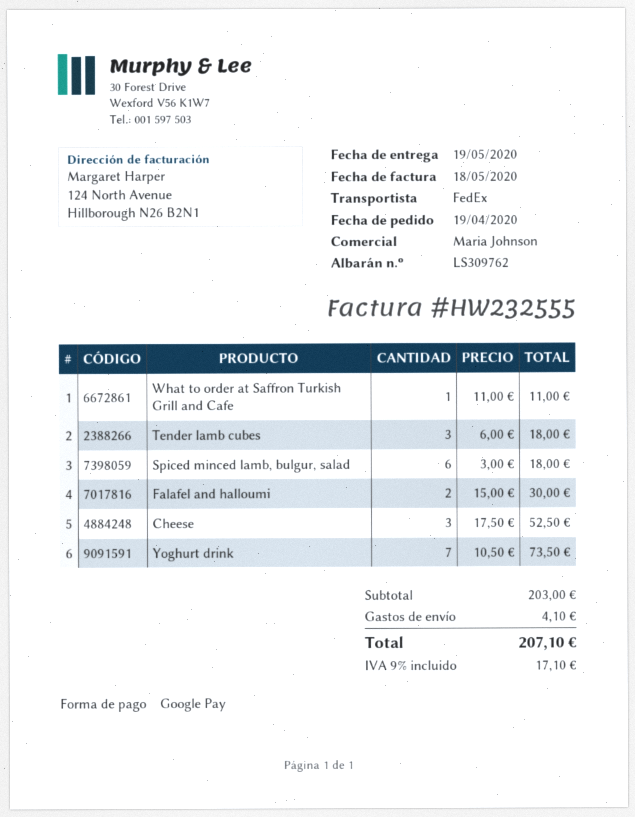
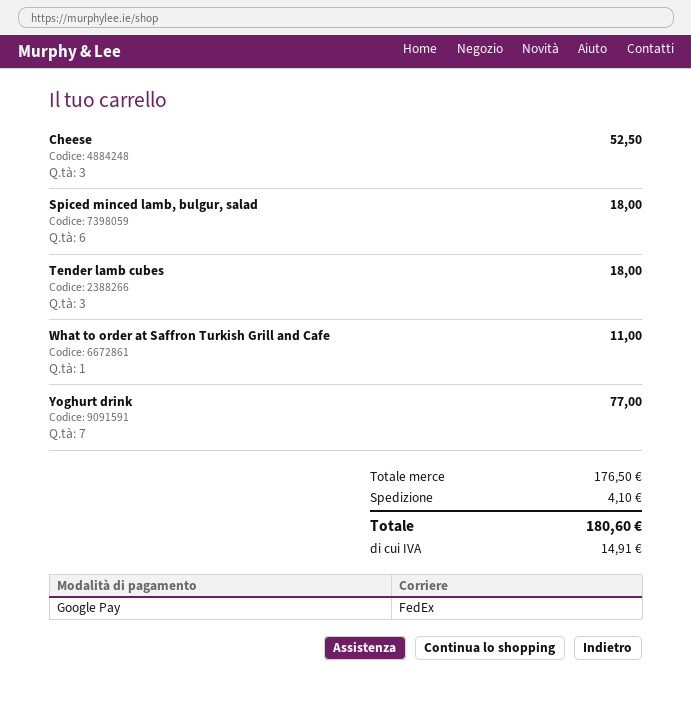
Falafel and halloumi: 2 for 30.00 -> none
Yoghurt drink: 7 for 73.50 -> 7 for 77.00
subtotal: 203.00 -> 176.50
tax: 17.10 -> 14.91
total: 207.10 -> 180.60

